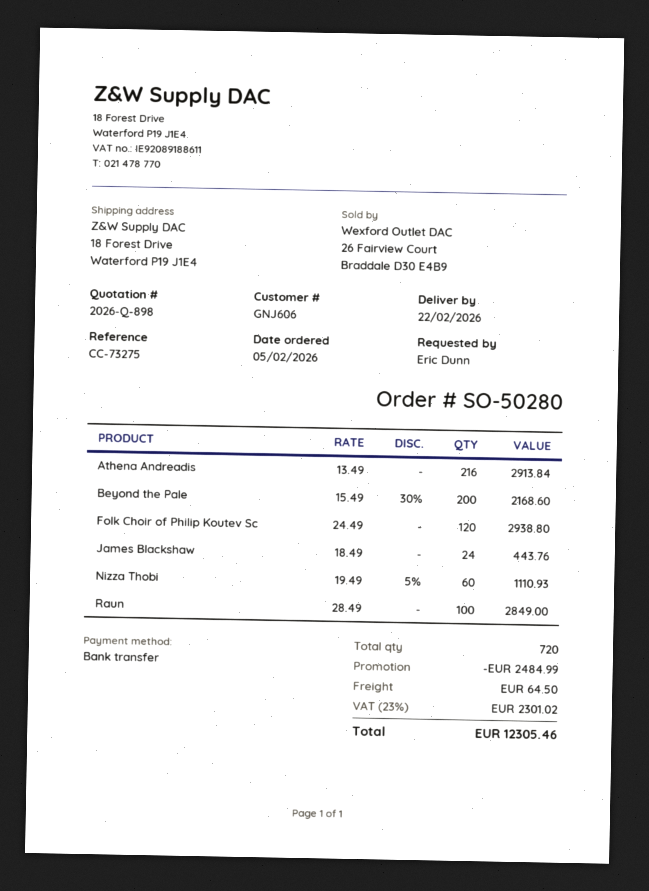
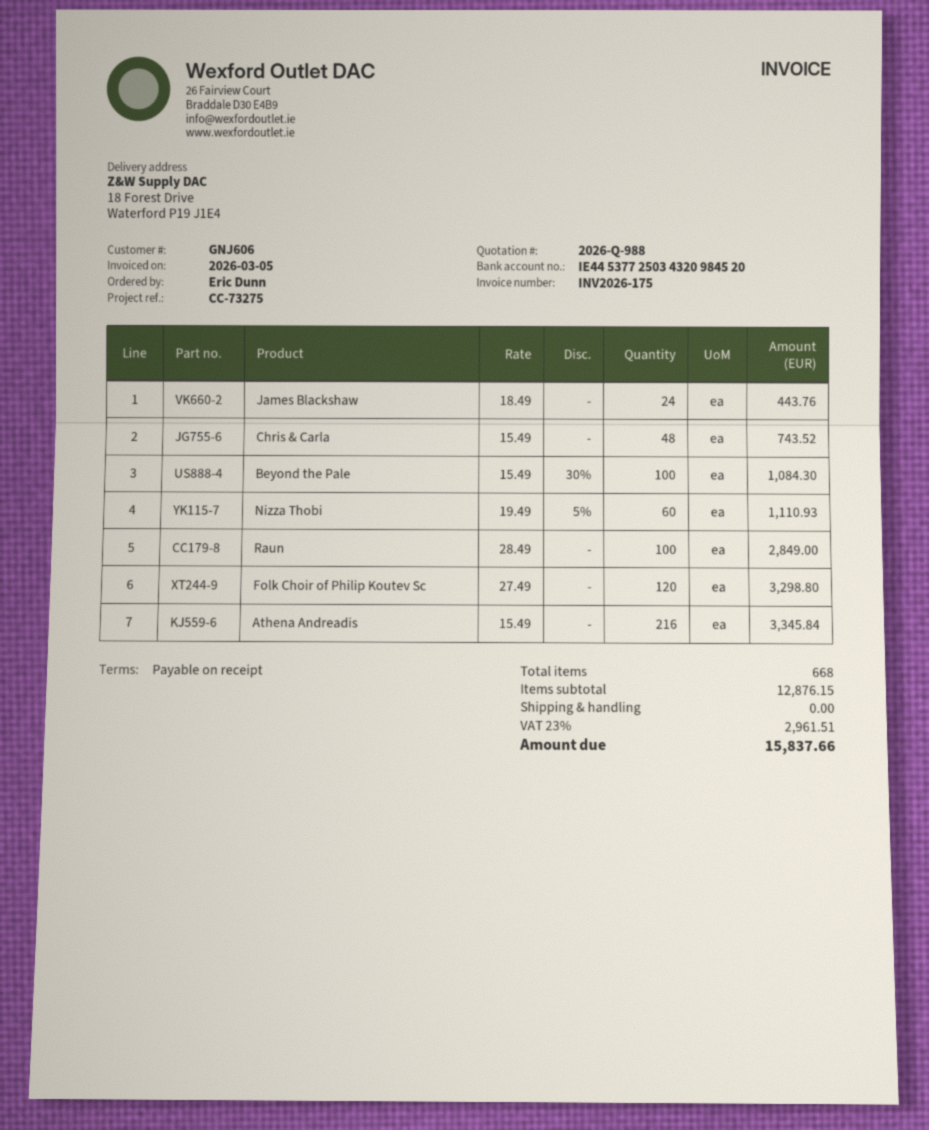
quote number: 2026-Q-898 -> 2026-Q-988
Athena Andreadis: 216 x 13.49 = 2913.84 -> 216 x 15.49 = 3345.84
Beyond the Pale: 200 x 15.49 - 30% = 2168.60 -> 100 x 15.49 - 30% = 1084.30
Folk Choir of Philip Koutev Sc: 120 x 24.49 = 2938.80 -> 120 x 27.49 = 3298.80
Chris & Carla: none -> 48 x 15.49 = 743.52
total quantity: 720 -> 668
discount: 2484.99 -> none
shipping: 64.50 -> 0.00
tax: 23% = 2301.02 -> 23% = 2961.51
total: 12305.46 -> 15837.66

